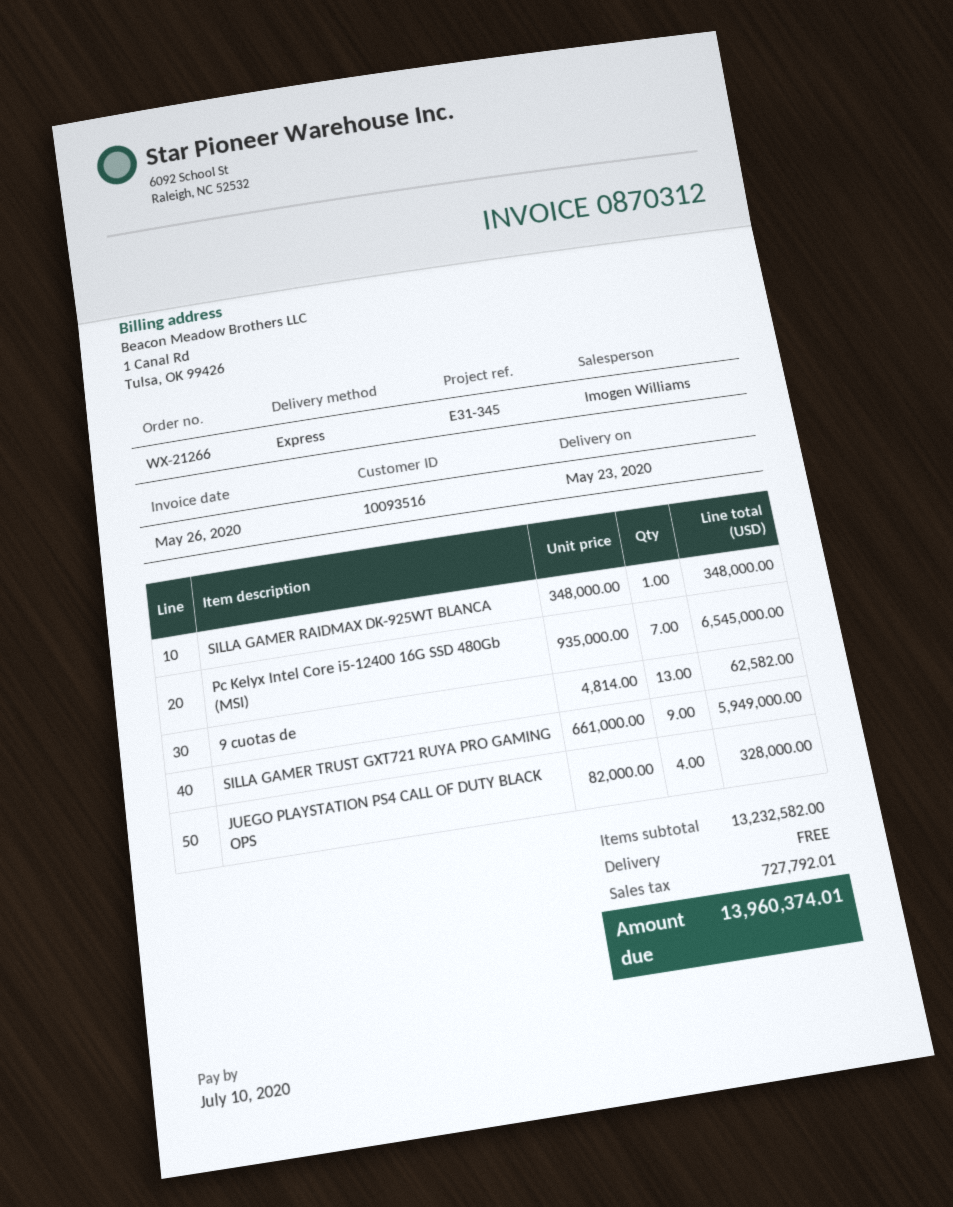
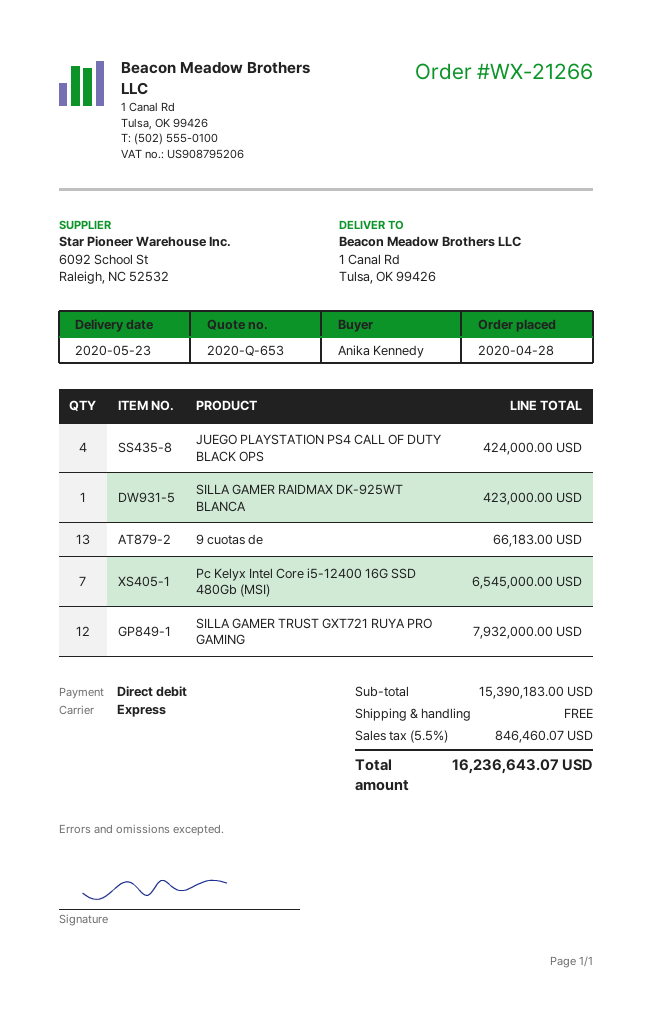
SILLA GAMER RAIDMAX DK-925WT BLANCA: 1 for 348000.00 -> 1 for 423000.00
9 cuotas de: 13 for 62582.00 -> 13 for 66183.00
SILLA GAMER TRUST GXT721 RUYA PRO GAMING: 9 for 5949000.00 -> 12 for 7932000.00
JUEGO PLAYSTATION PS4 CALL OF DUTY BLACK OPS: 4 for 328000.00 -> 4 for 424000.00
subtotal: 13232582.00 -> 15390183.00
tax: 727792.01 -> 846460.07
total: 13960374.01 -> 16236643.07

